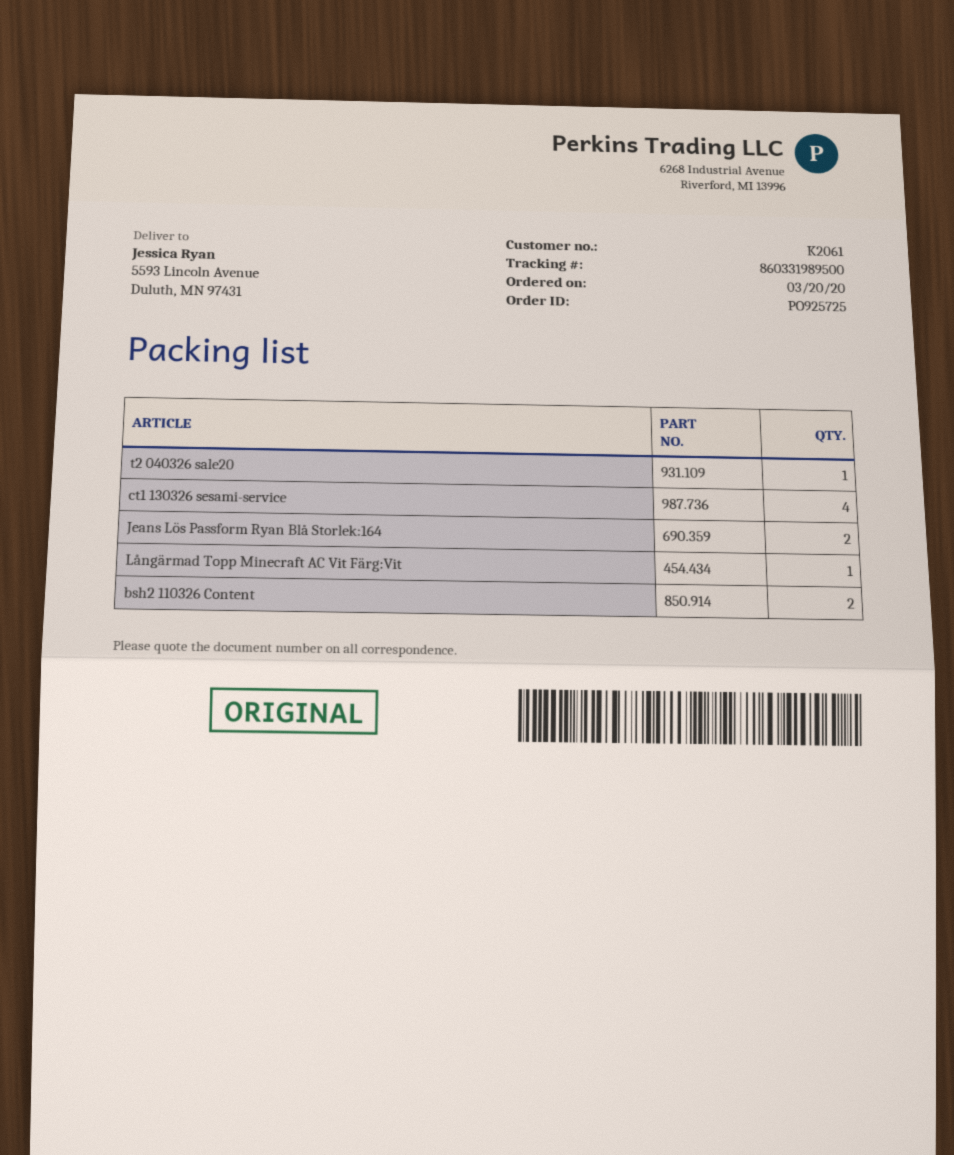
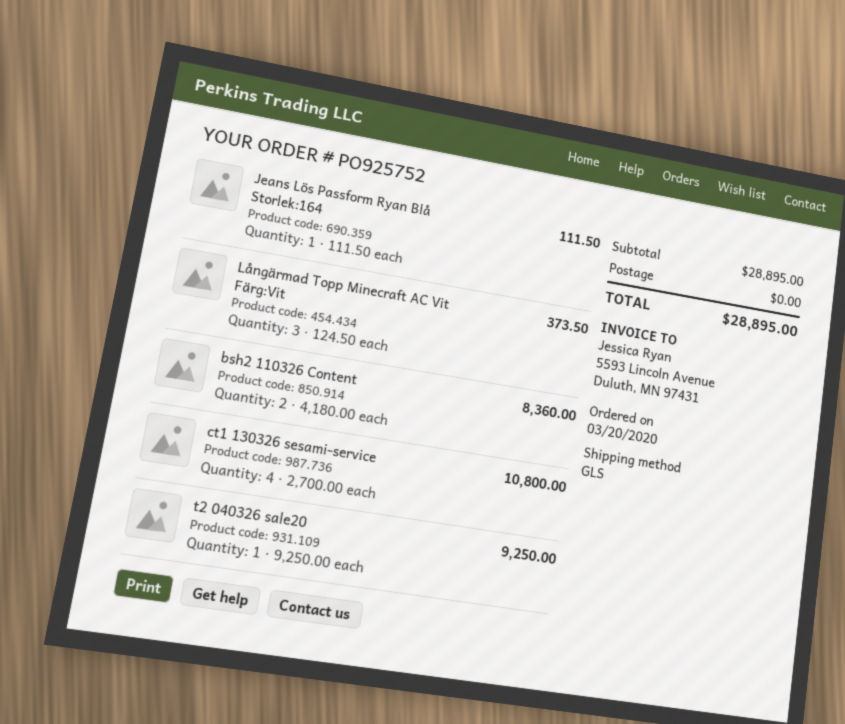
order number: PO925725 -> PO925752
Jeans Lös Passform Ryan Blå Storlek:164: 2 -> 1
Långärmad Topp Minecraft AC Vit Färg:Vit: 1 -> 3

